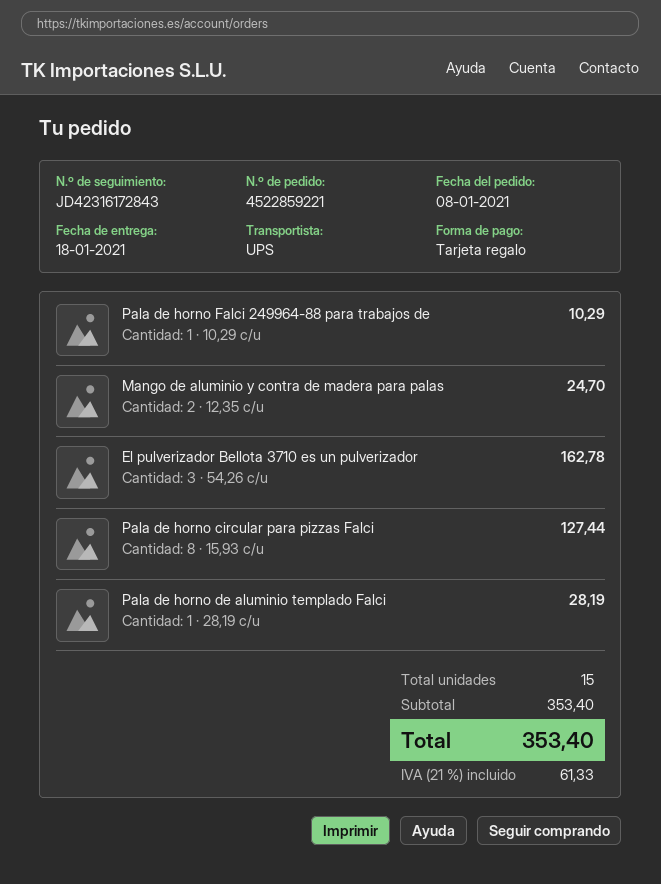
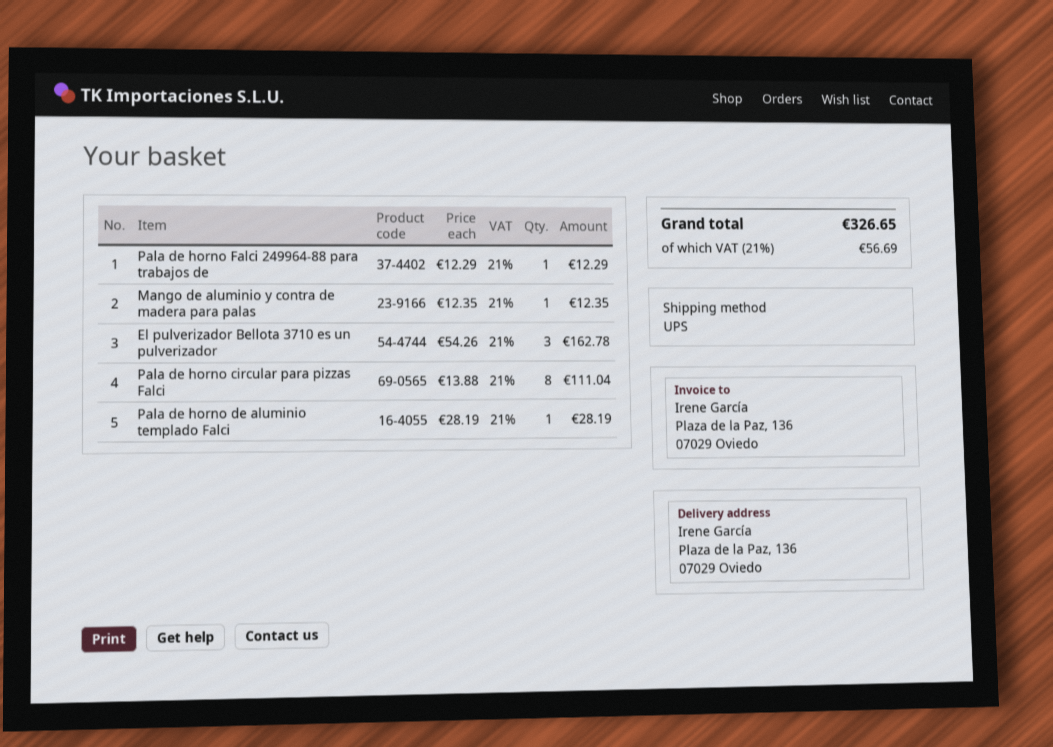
Pala de horno Falci 249964-88 para trabajos de: 1 x 10.29 = 10.29 -> 1 x 12.29 = 12.29
Mango de aluminio y contra de madera para palas: 2 x 12.35 = 24.70 -> 1 x 12.35 = 12.35
Pala de horno circular para pizzas Falci: 8 x 15.93 = 127.44 -> 8 x 13.88 = 111.04
tax: 21% = 61.33 -> 21% = 56.69
total: 353.40 -> 326.65

